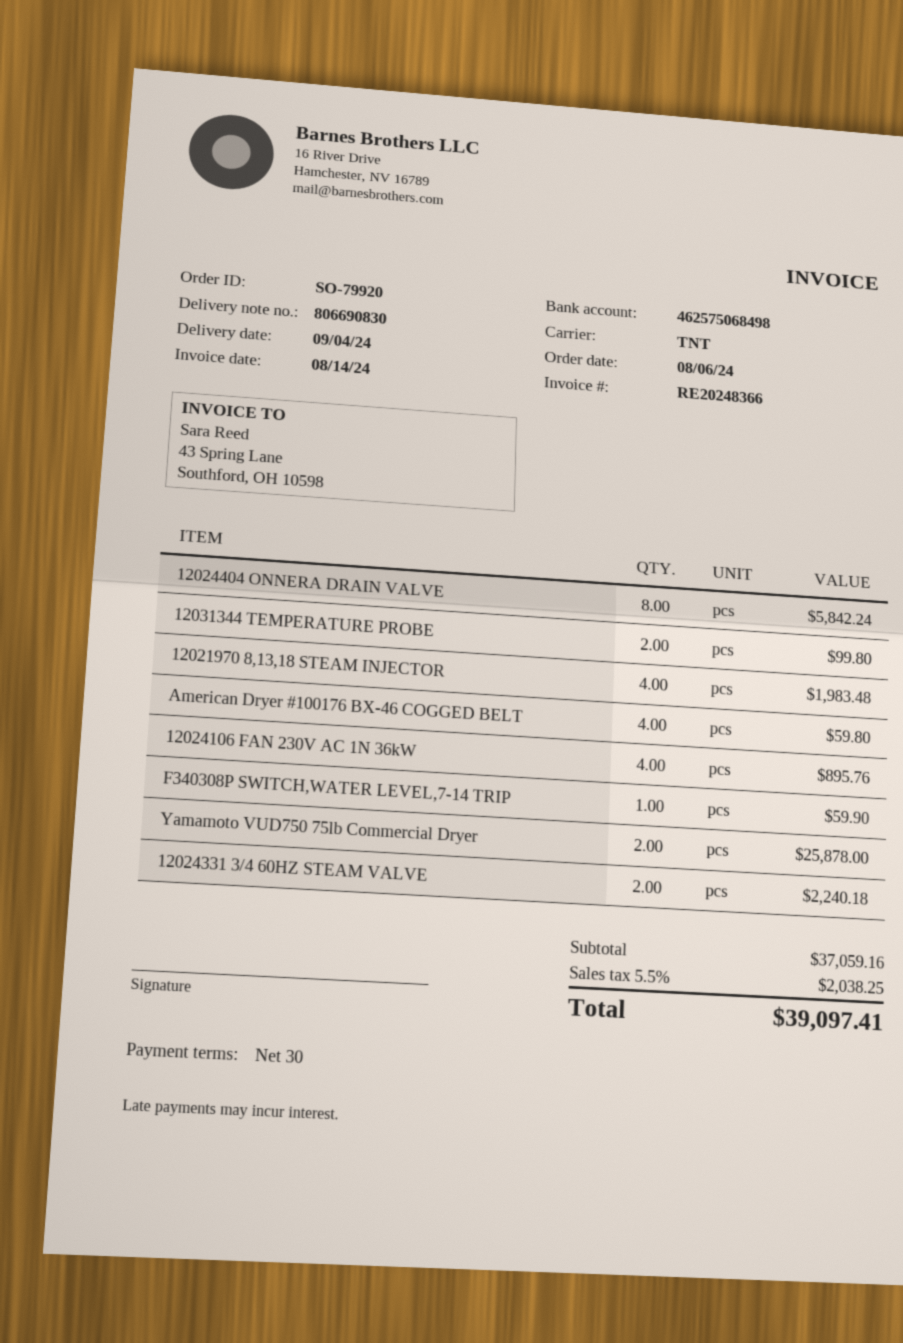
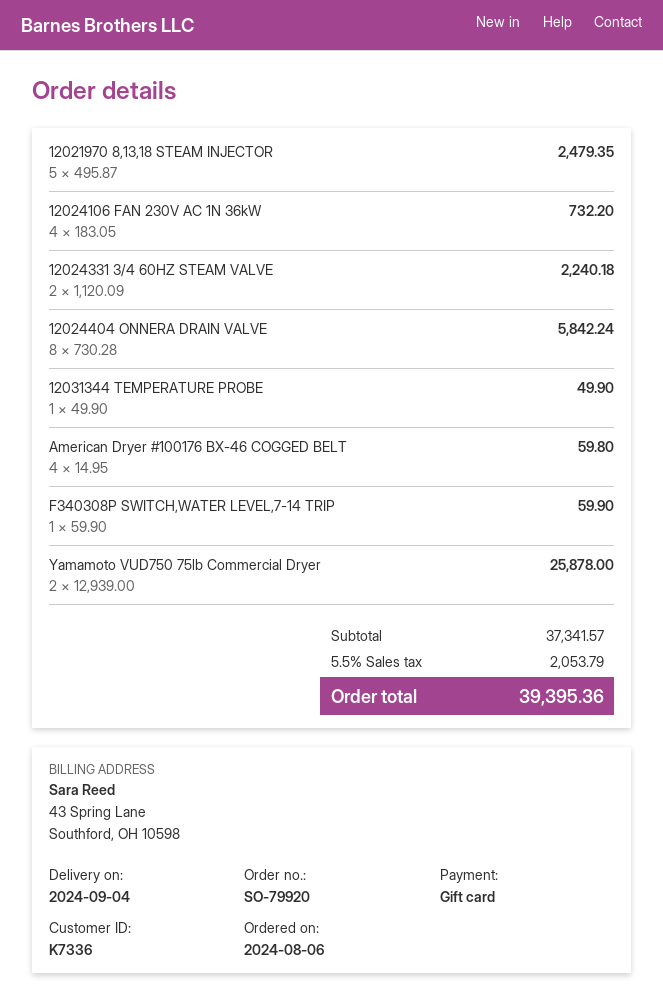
12031344 TEMPERATURE PROBE: 2 for 99.80 -> 1 for 49.90
12021970 8,13,18 STEAM INJECTOR: 4 for 1983.48 -> 5 for 2479.35
12024106 FAN 230V AC 1N 36kW: 4 for 895.76 -> 4 for 732.20
subtotal: 37059.16 -> 37341.57
tax: 5.5% = 2038.25 -> 5.5% = 2053.79
total: 39097.41 -> 39395.36

